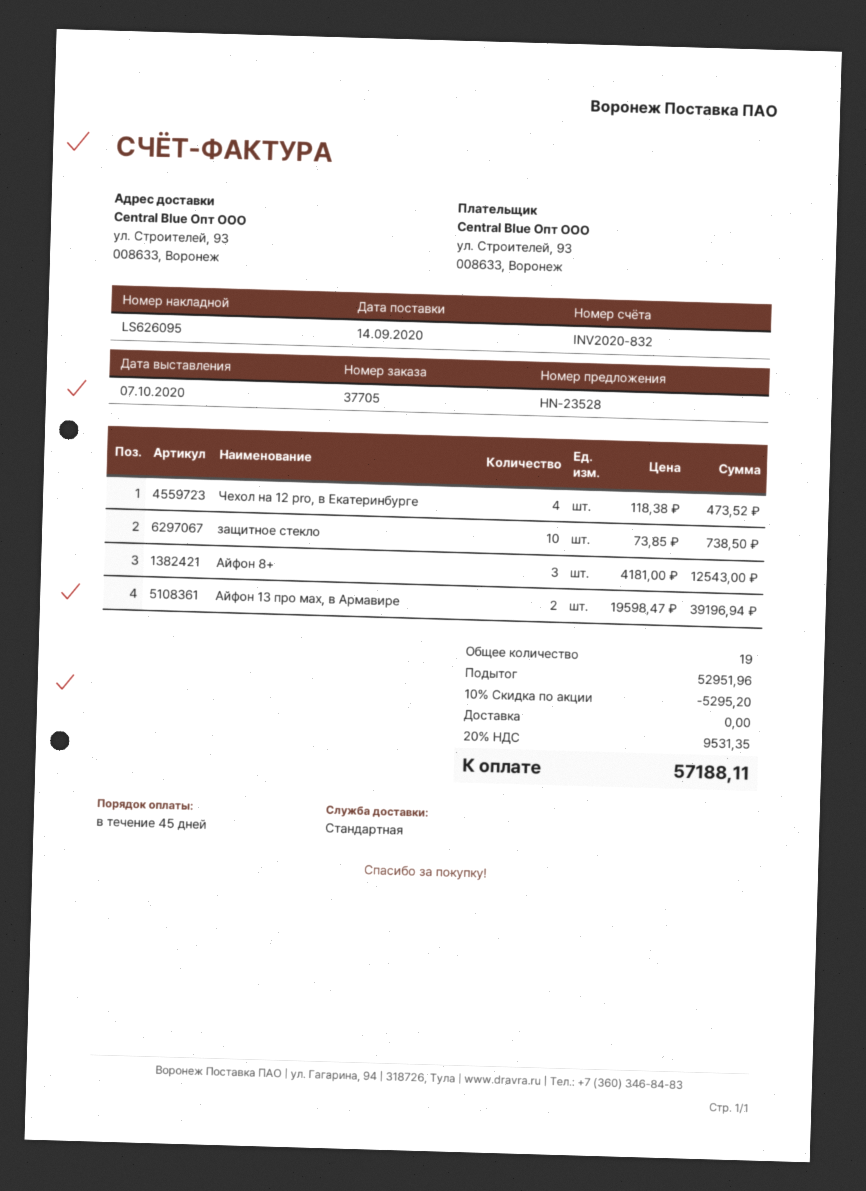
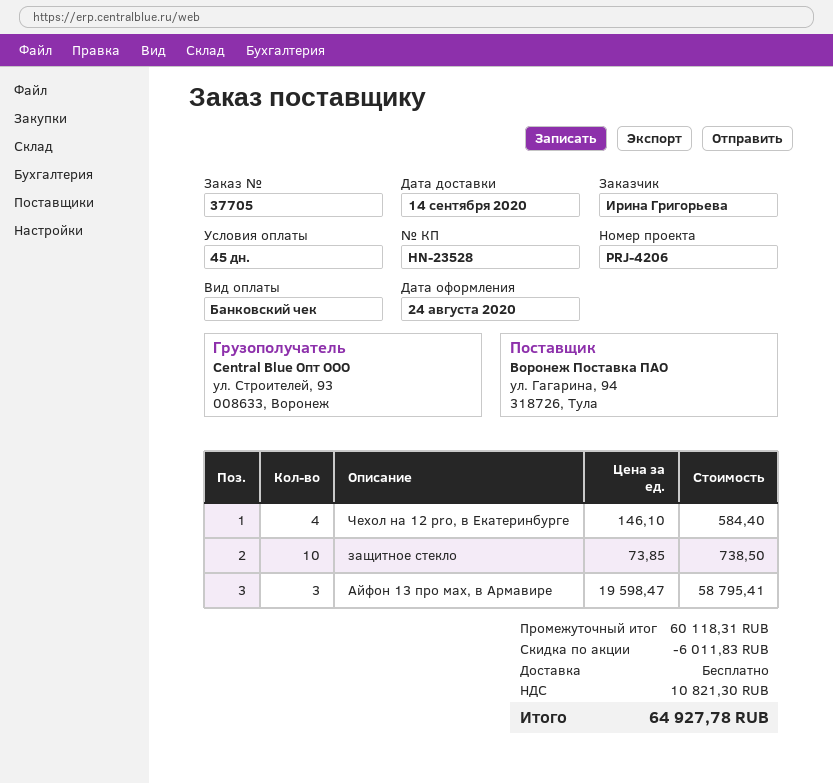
Чехол на 12 pro, в Екатеринбурге: 4 x 118.38 = 473.52 -> 4 x 146.10 = 584.40
Айфон 8+: 3 x 4181.00 = 12543.00 -> none
Айфон 13 про мах, в Армавире: 2 x 19598.47 = 39196.94 -> 3 x 19598.47 = 58795.41
subtotal: 52951.96 -> 60118.31
discount: 5295.20 -> 6011.83
tax: 9531.35 -> 10821.30
total: 57188.11 -> 64927.78

